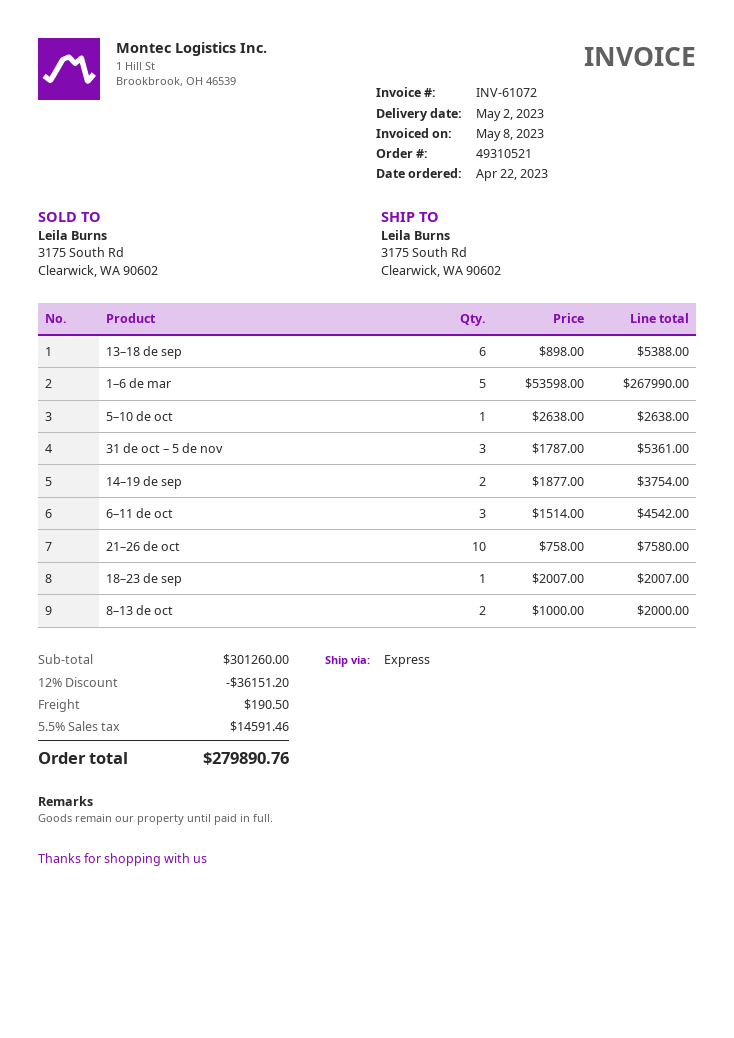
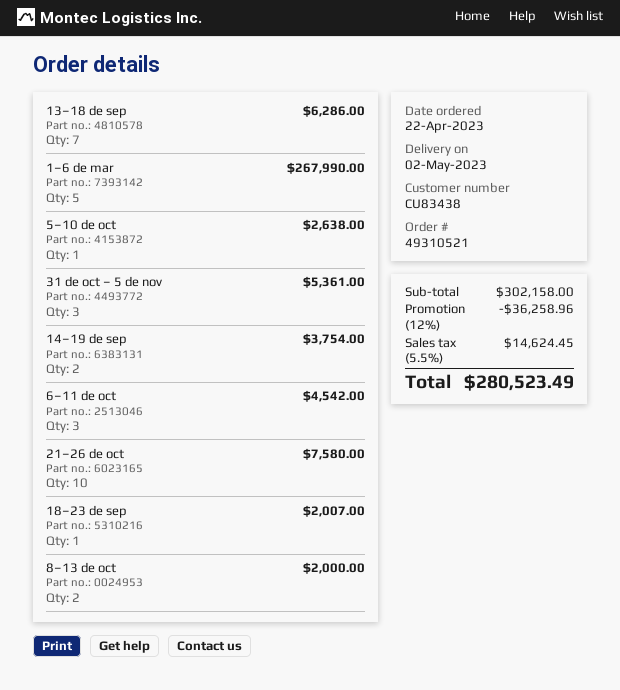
13–18 de sep: 6 for 5388.00 -> 7 for 6286.00
subtotal: 301260.00 -> 302158.00
discount: 12% = 36151.20 -> 12% = 36258.96
shipping: 190.50 -> none
tax: 5.5% = 14591.46 -> 5.5% = 14624.45
total: 279890.76 -> 280523.49

